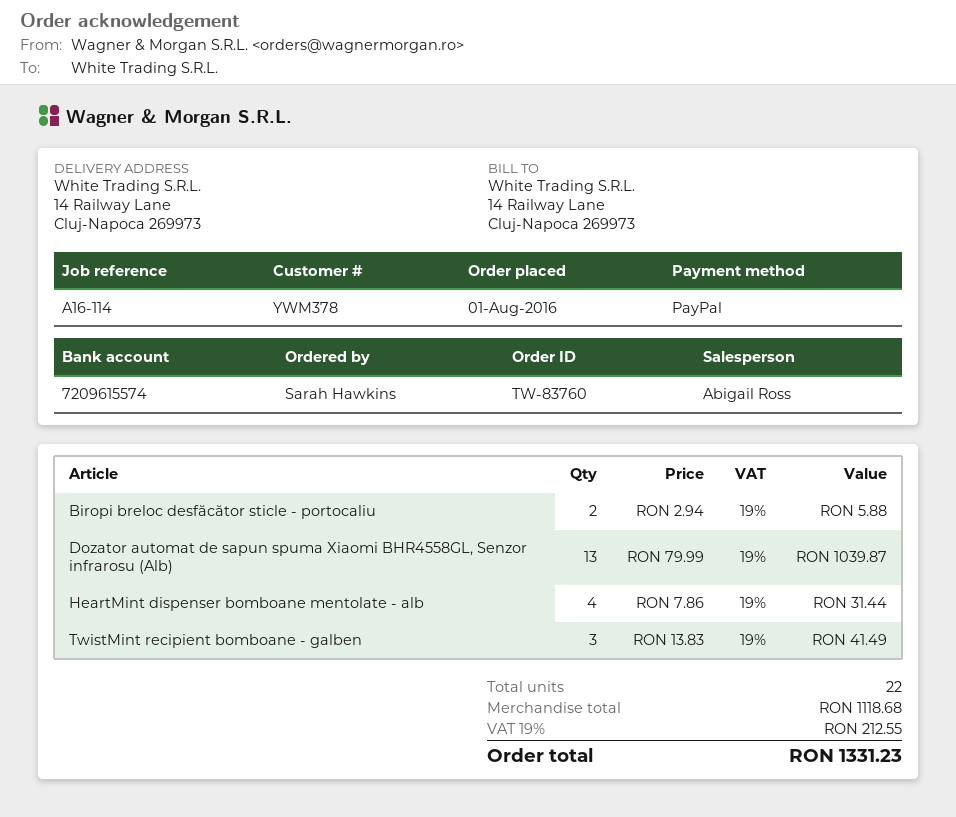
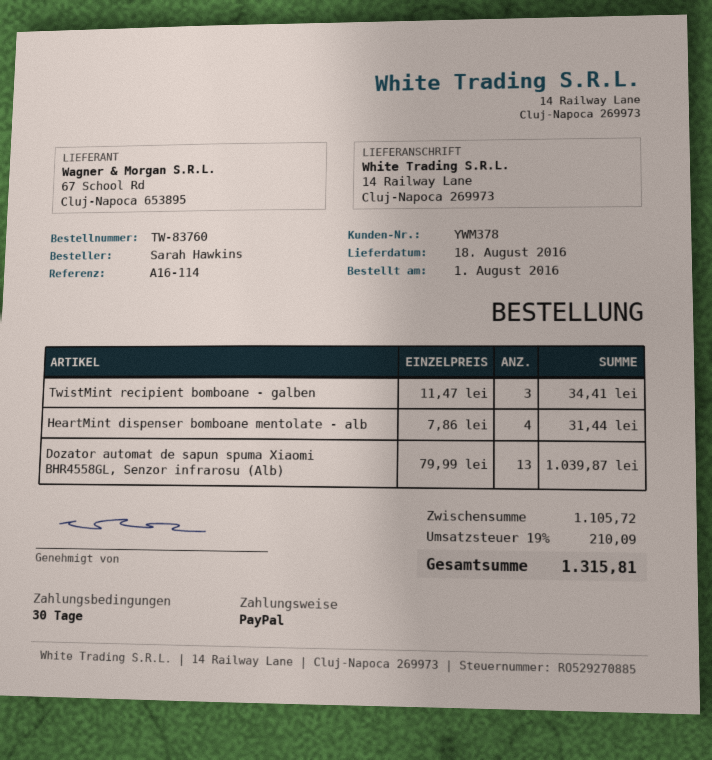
Biropi breloc desfăcător sticle - portocaliu: 2 x 2.94 = 5.88 -> none
TwistMint recipient bomboane - galben: 3 x 13.83 = 41.49 -> 3 x 11.47 = 34.41
subtotal: 1118.68 -> 1105.72
tax: 19% = 212.55 -> 19% = 210.09
total: 1331.23 -> 1315.81

